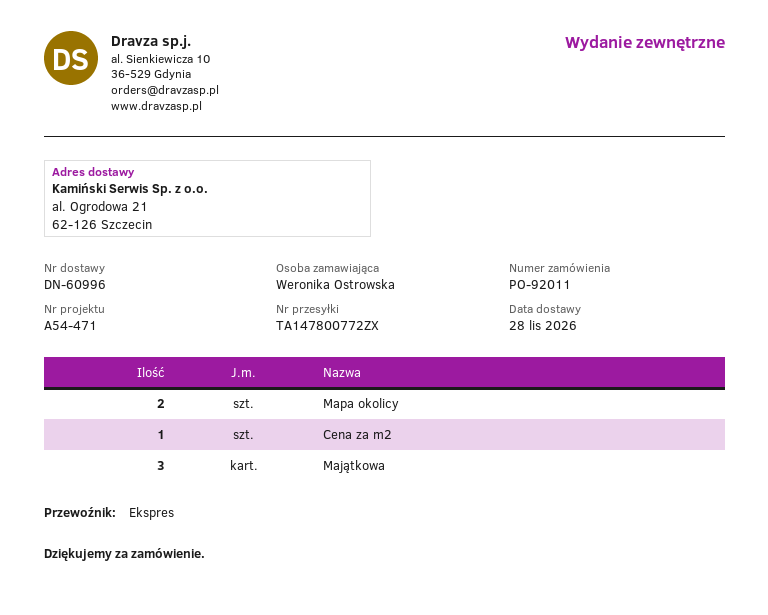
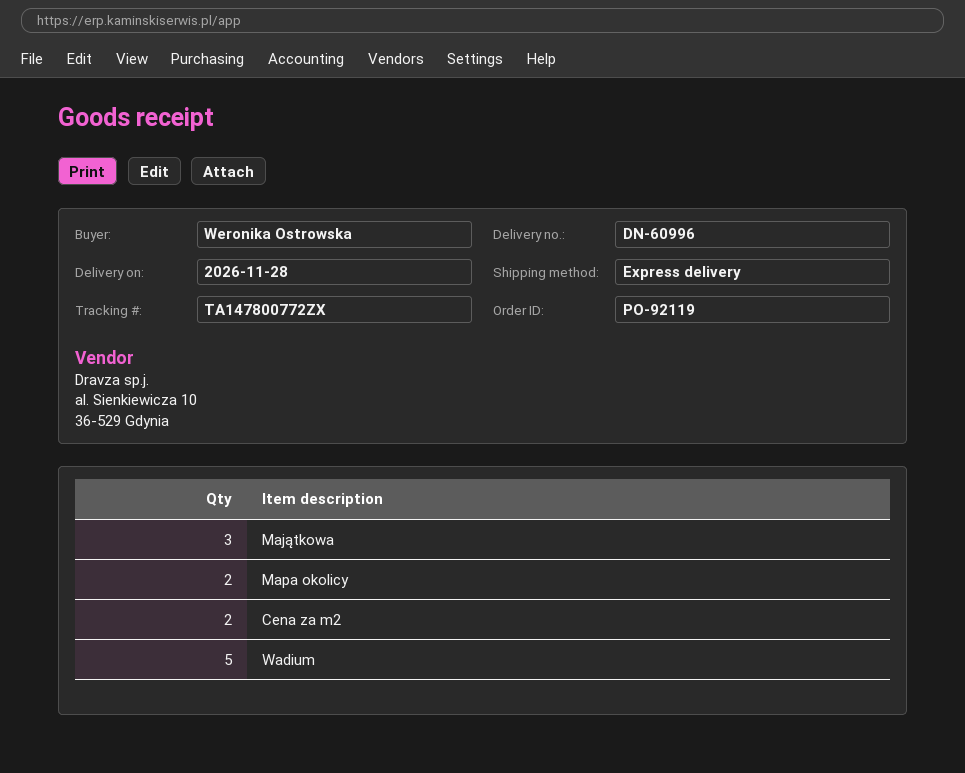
order number: PO-92011 -> PO-92119
Cena za m2: 1 -> 2
Wadium: none -> 5

